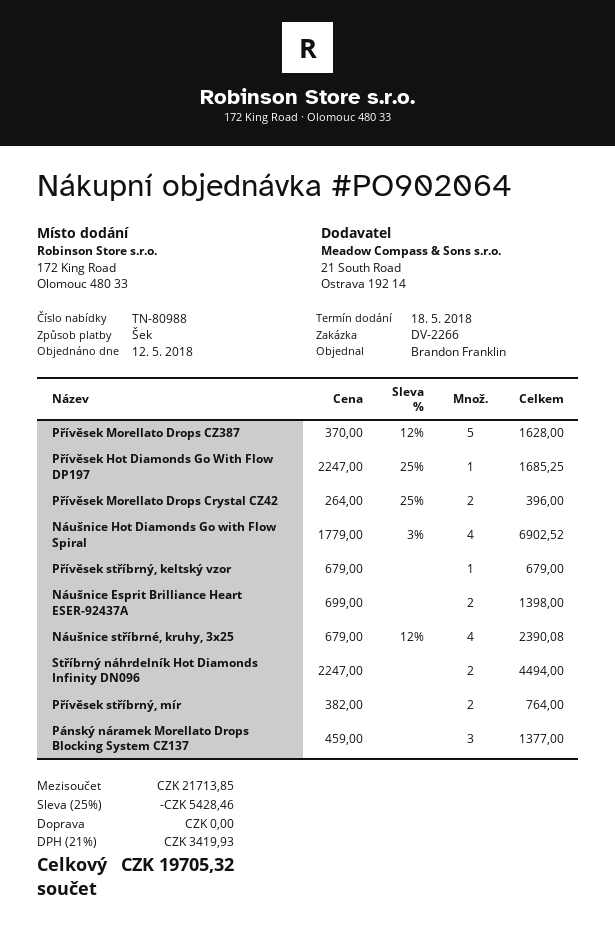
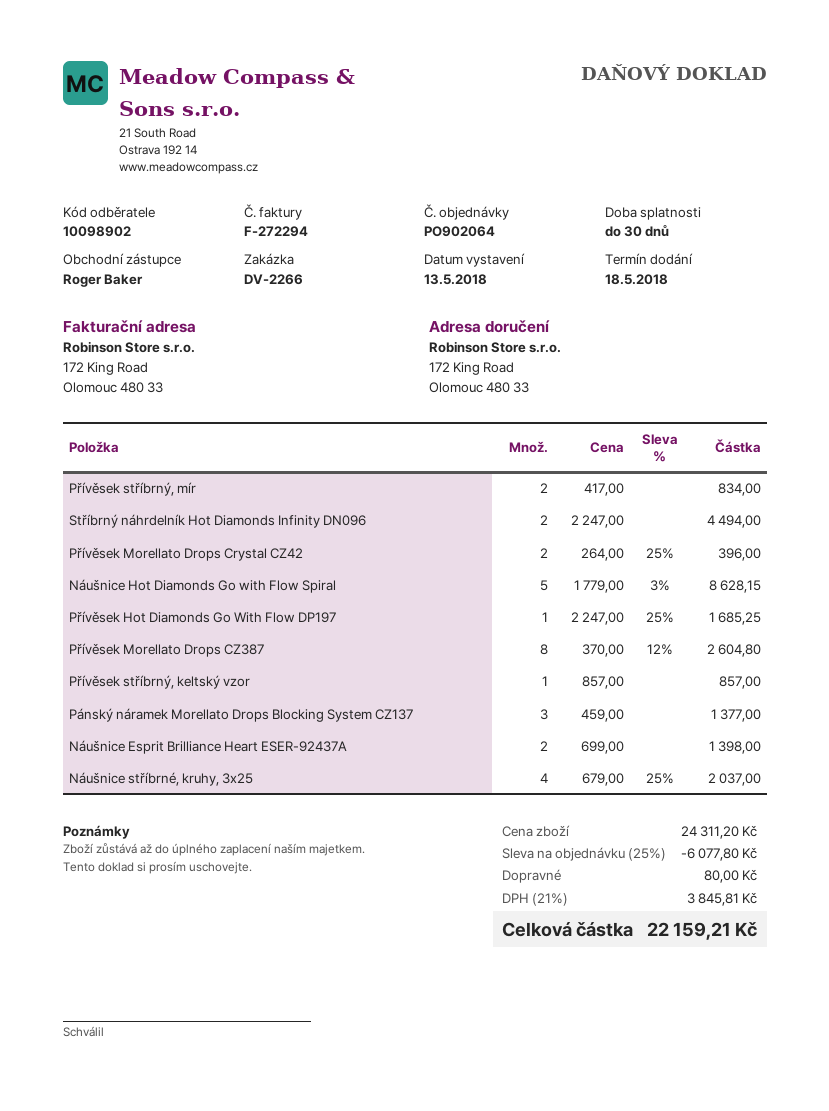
Přívěsek Morellato Drops CZ387: 5 x 370.00 - 12% = 1628.00 -> 8 x 370.00 - 12% = 2604.80
Náušnice Hot Diamonds Go with Flow Spiral: 4 x 1779.00 - 3% = 6902.52 -> 5 x 1779.00 - 3% = 8628.15
Přívěsek stříbrný, keltský vzor: 1 x 679.00 = 679.00 -> 1 x 857.00 = 857.00
Náušnice stříbrné, kruhy, 3x25: 4 x 679.00 - 12% = 2390.08 -> 4 x 679.00 - 25% = 2037.00
Přívěsek stříbrný, mír: 2 x 382.00 = 764.00 -> 2 x 417.00 = 834.00
subtotal: 21713.85 -> 24311.20
discount: 25% = 5428.46 -> 25% = 6077.80
shipping: 0.00 -> 80.00
tax: 21% = 3419.93 -> 21% = 3845.81
total: 19705.32 -> 22159.21

